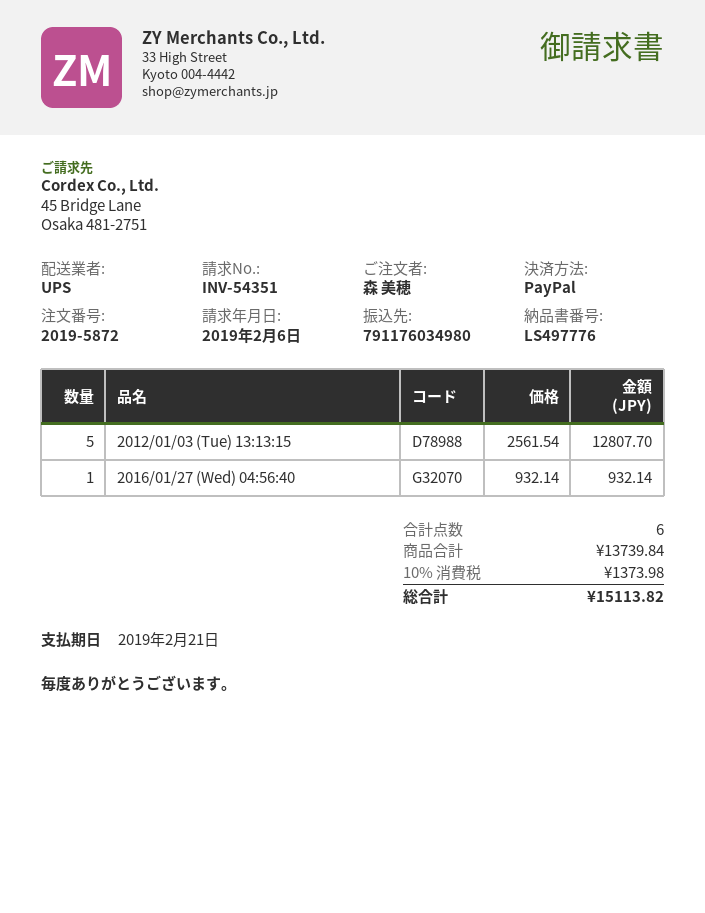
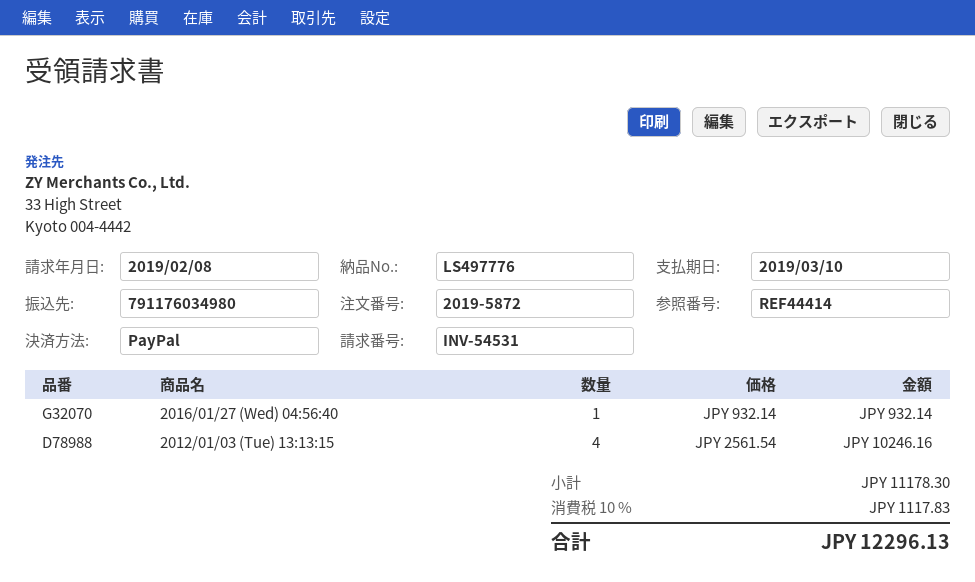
invoice number: INV-54351 -> INV-54531
invoice date: 2019-02-06 -> 2019-02-08
due date: 2019-02-21 -> 2019-03-10
2012/01/03 (Tue) 13:13:15: 5 x 2561.54 = 12807.70 -> 4 x 2561.54 = 10246.16
subtotal: 13739.84 -> 11178.30
tax: 10% = 1373.98 -> 10% = 1117.83
total: 15113.82 -> 12296.13

